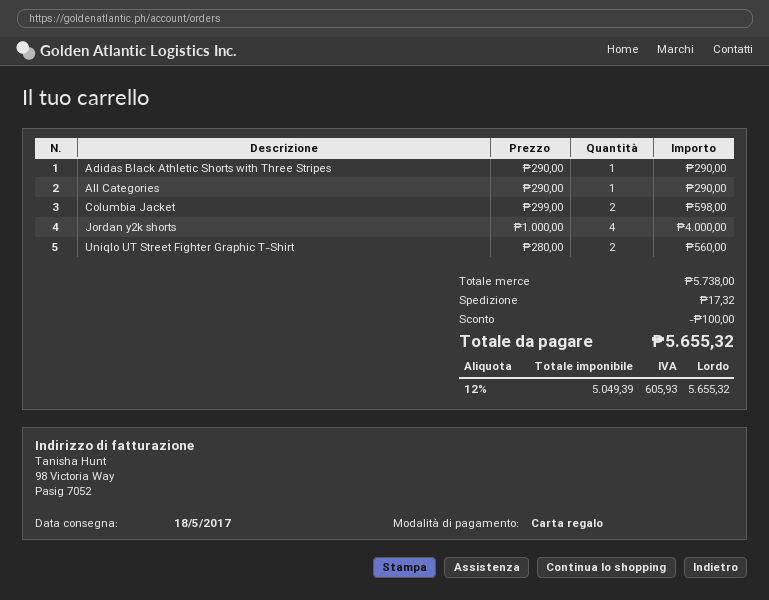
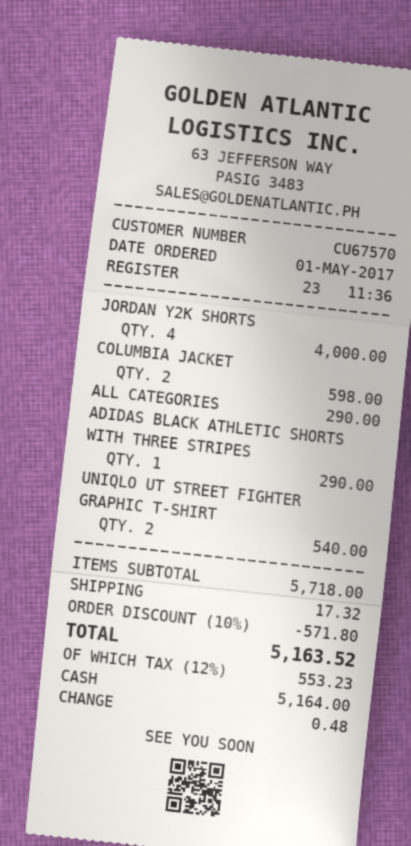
payment method: gift card -> cash
Uniqlo UT Street Fighter Graphic T-Shirt: 2 for 560.00 -> 2 for 540.00
subtotal: 5738.00 -> 5718.00
discount: 100.00 -> 571.80
tax: 12% = 605.93 -> 12% = 553.23
total: 5655.32 -> 5163.52

